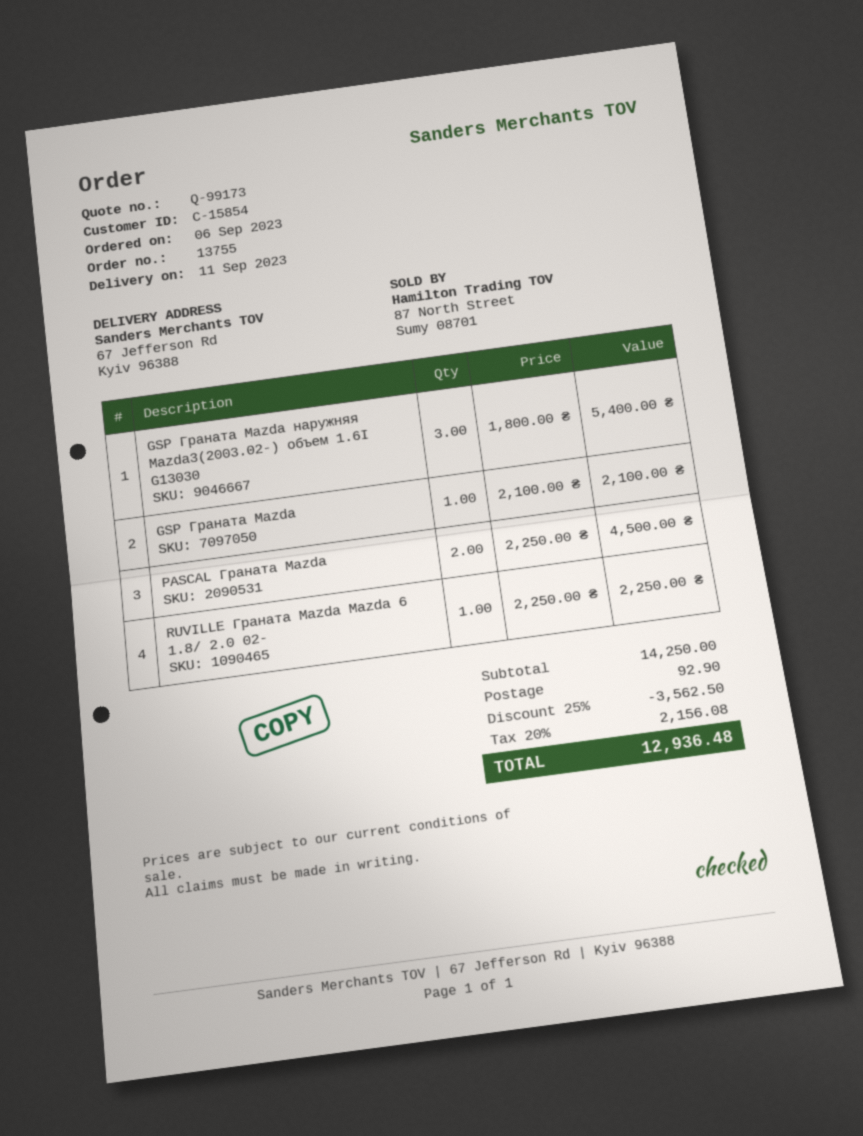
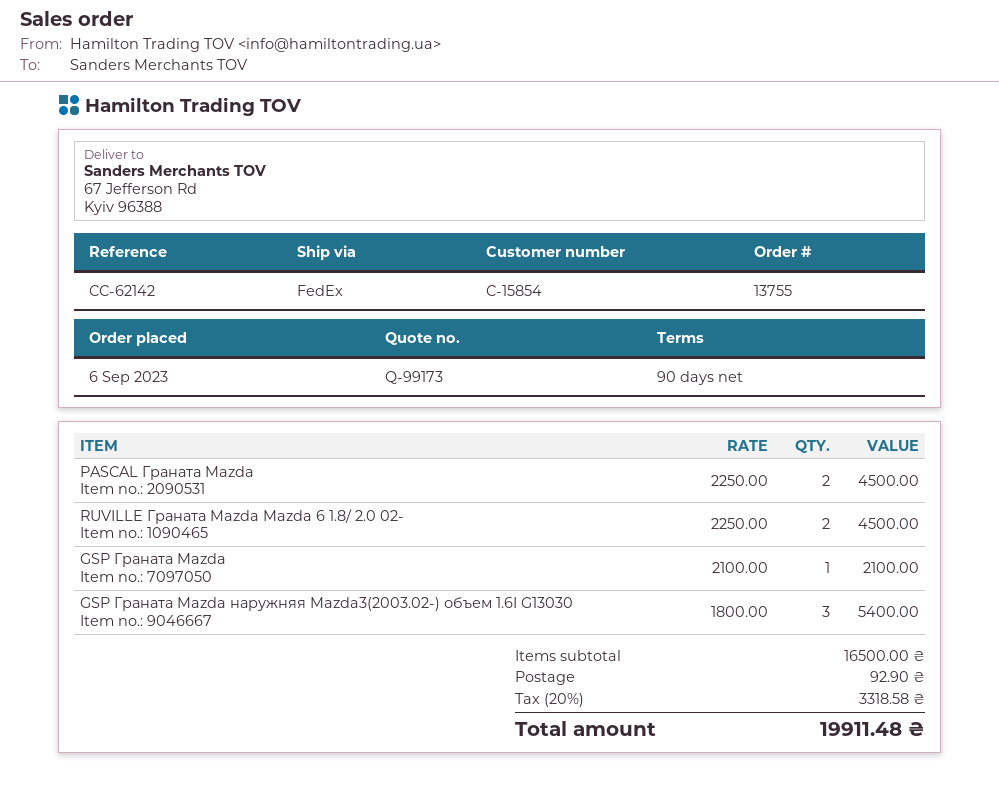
RUVILLE Граната Mazda Mazda 6 1.8/ 2.0 02-: 1 x 2250.00 = 2250.00 -> 2 x 2250.00 = 4500.00
subtotal: 14250.00 -> 16500.00
discount: 25% = 3562.50 -> none
tax: 20% = 2156.08 -> 20% = 3318.58
total: 12936.48 -> 19911.48

